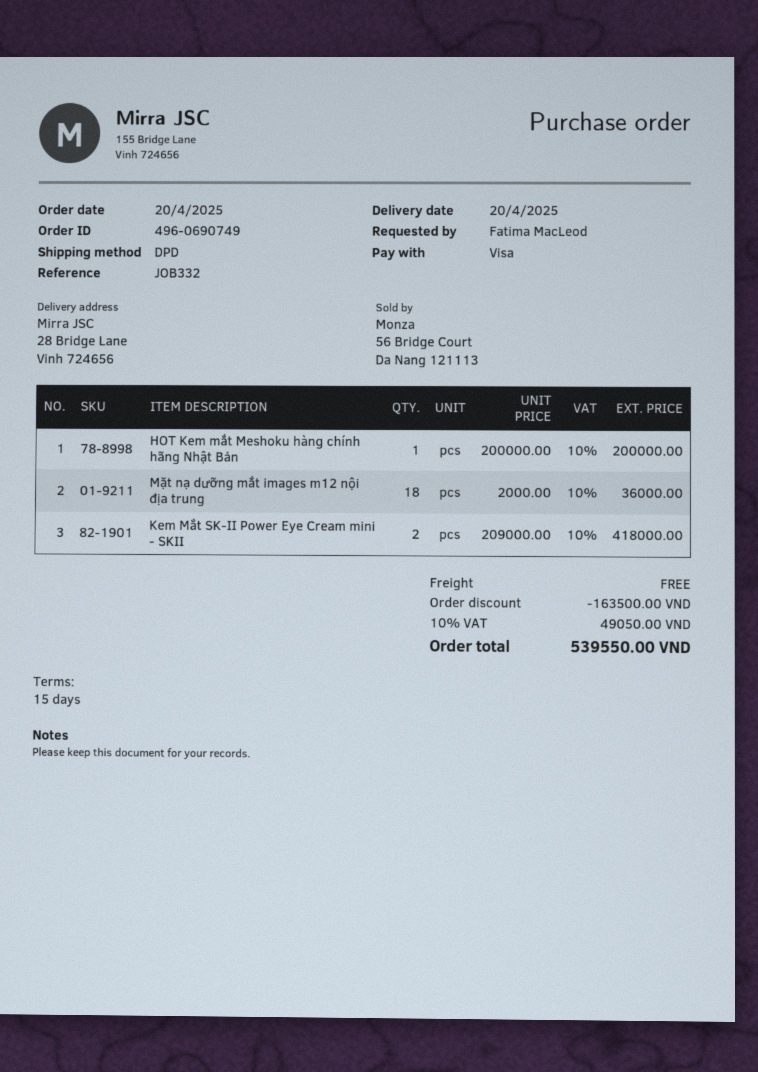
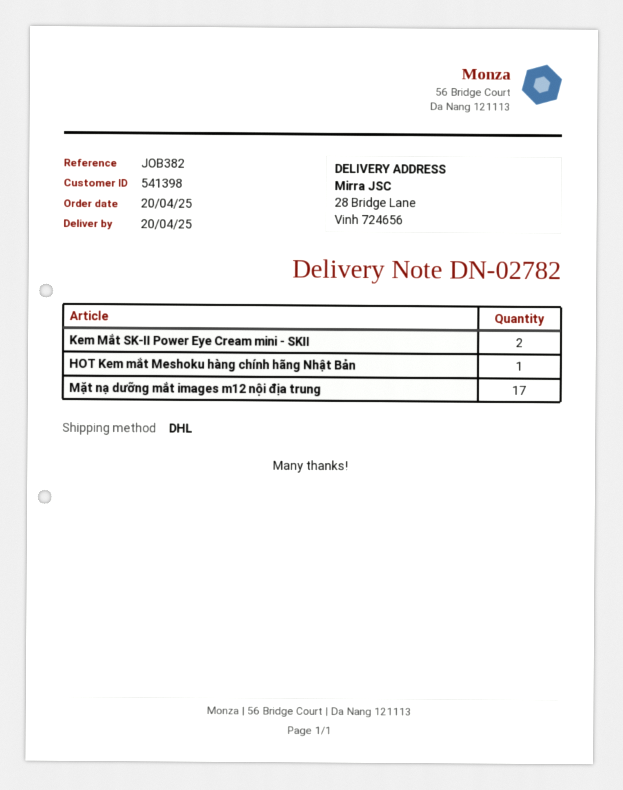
reference: JOB332 -> JOB382
shipping method: DPD -> DHL
Mặt nạ dưỡng mắt images m12 nội địa trung: 18 -> 17

